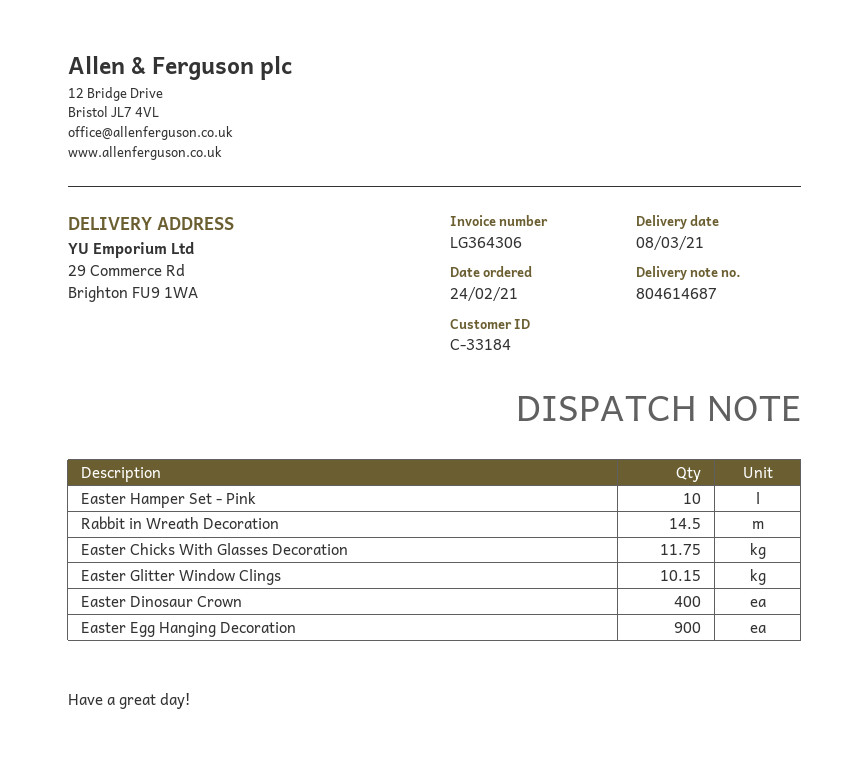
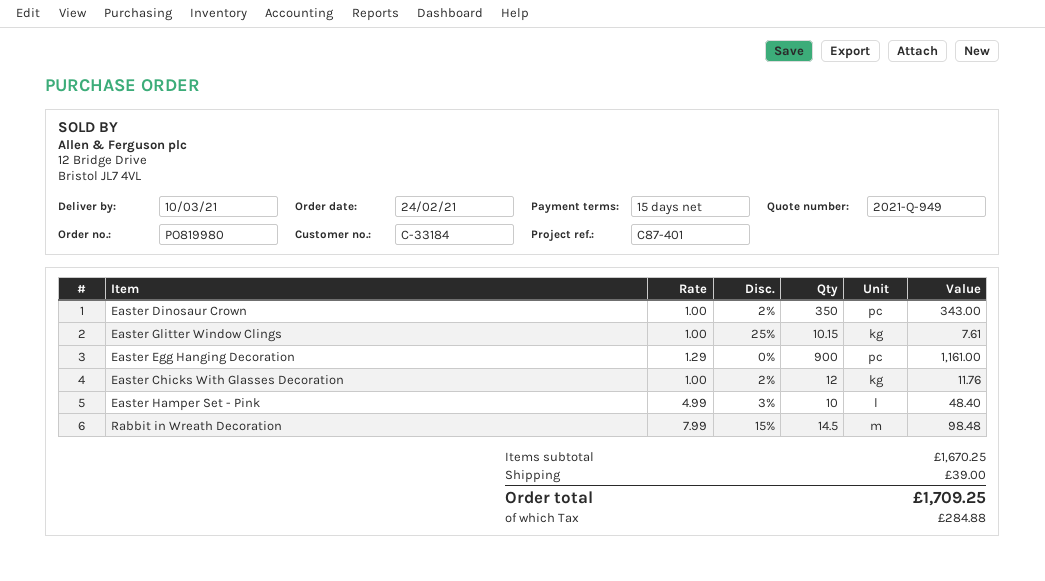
delivery date: 2021-03-08 -> 2021-03-10
Easter Chicks With Glasses Decoration: 11.75 -> 12
Easter Dinosaur Crown: 400 -> 350

